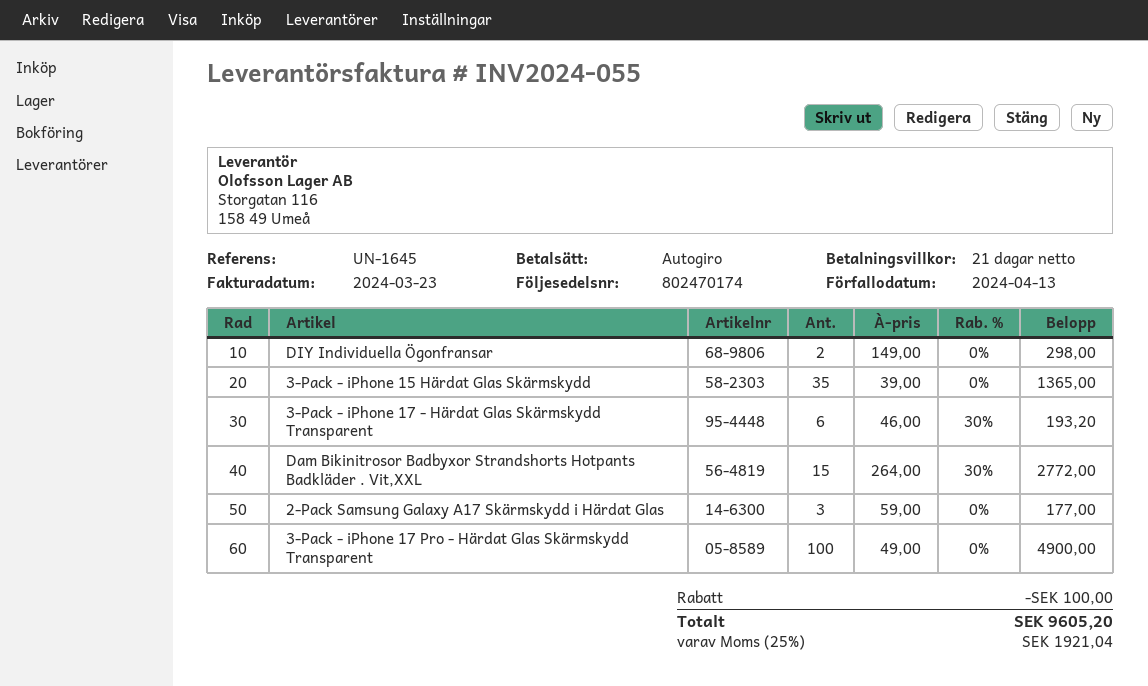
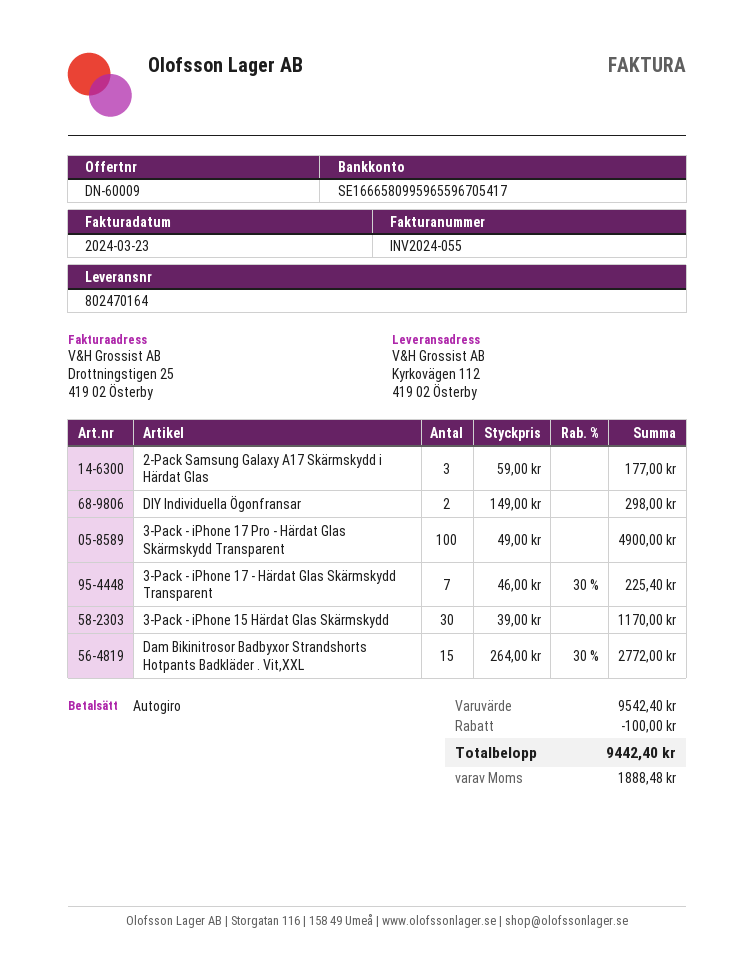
delivery note number: 802470174 -> 802470164
3-Pack - iPhone 15 Härdat Glas Skärmskydd: 35 x 39.00 = 1365.00 -> 30 x 39.00 = 1170.00
3-Pack - iPhone 17 - Härdat Glas Skärmskydd Transparent: 6 x 46.00 - 30% = 193.20 -> 7 x 46.00 - 30% = 225.40
tax: 1921.04 -> 1888.48
total: 9605.20 -> 9442.40

